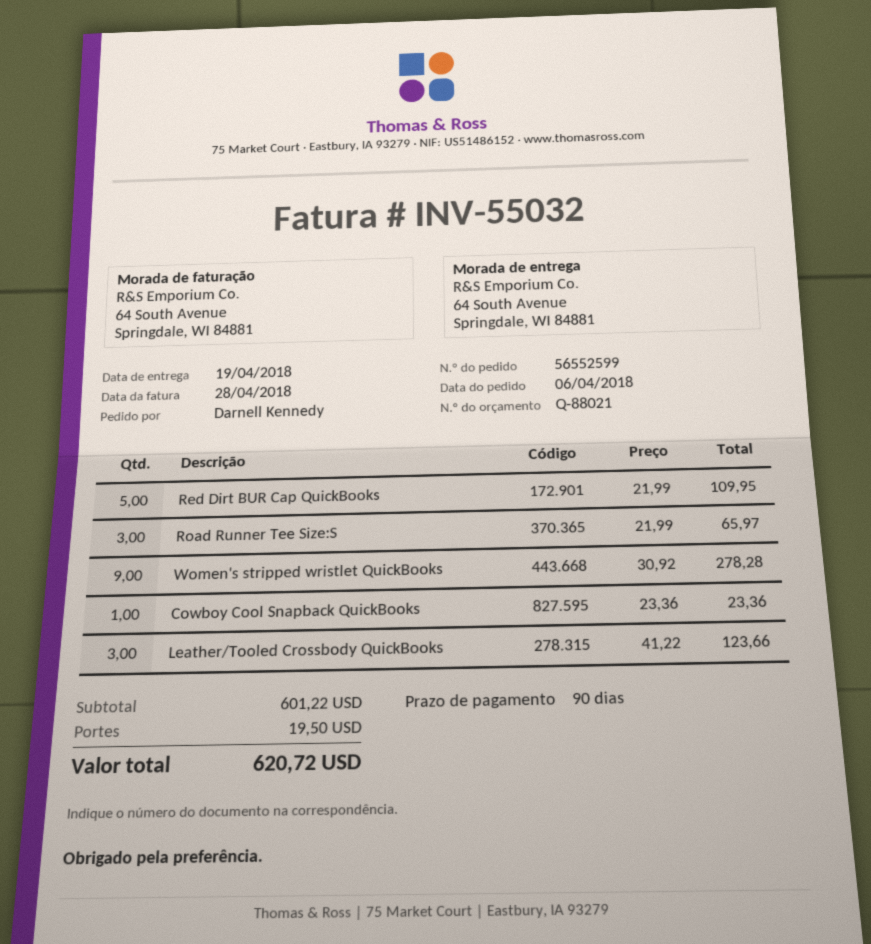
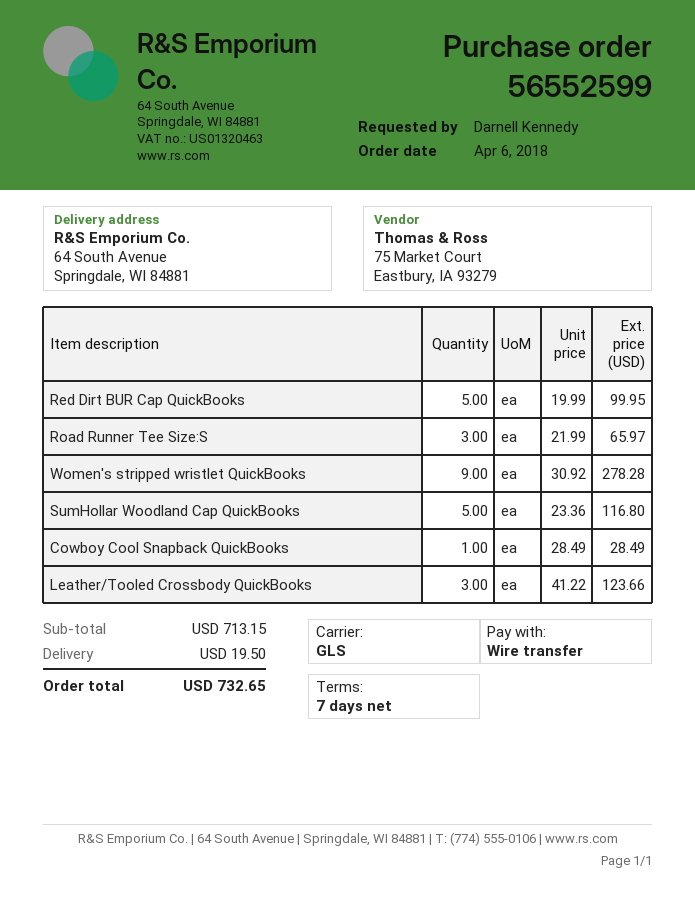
payment terms: 90 days -> 7 days
Red Dirt BUR Cap QuickBooks: 5 x 21.99 = 109.95 -> 5 x 19.99 = 99.95
Cowboy Cool Snapback QuickBooks: 1 x 23.36 = 23.36 -> 1 x 28.49 = 28.49
SumHollar Woodland Cap QuickBooks: none -> 5 x 23.36 = 116.80
subtotal: 601.22 -> 713.15
total: 620.72 -> 732.65

